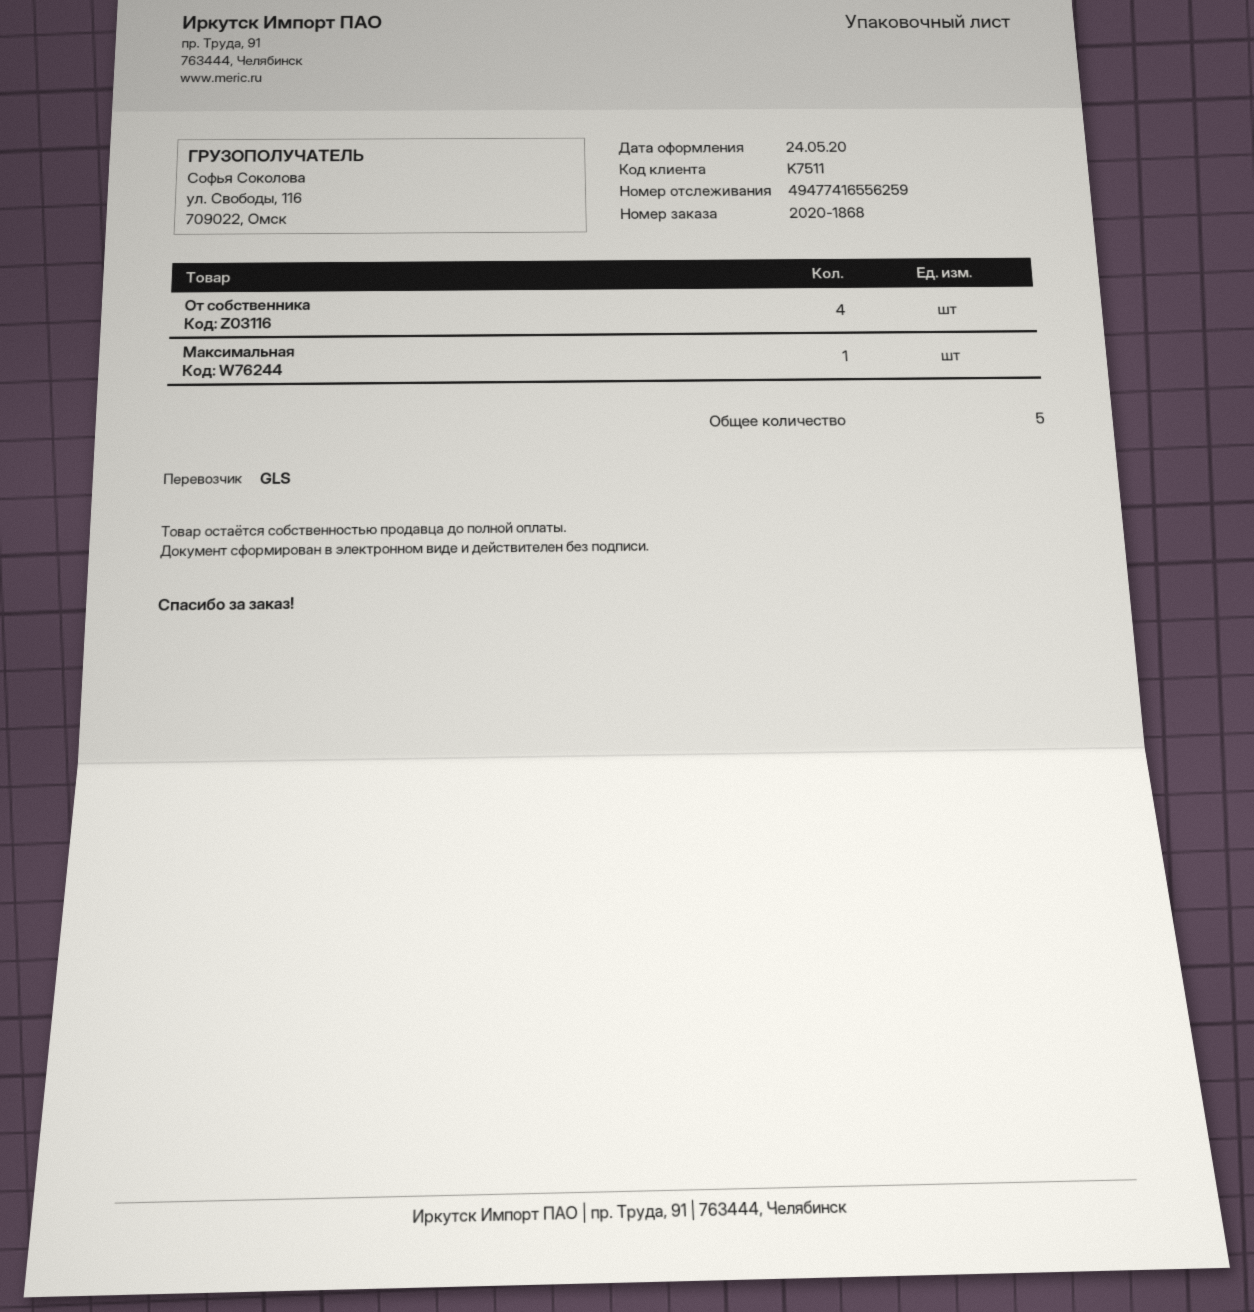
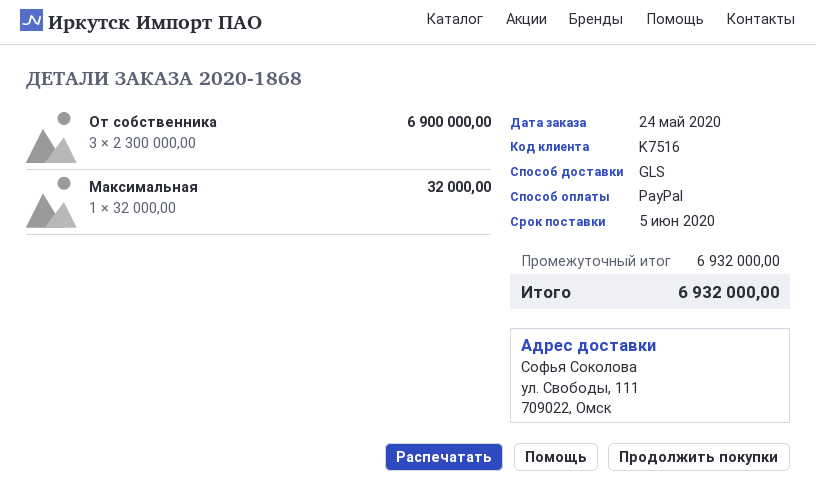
customer number: K7511 -> K7516
ship to: ул. Свободы, 116, 709022, Омск -> ул. Свободы, 111, 709022, Омск
От собственника: 4 -> 3

